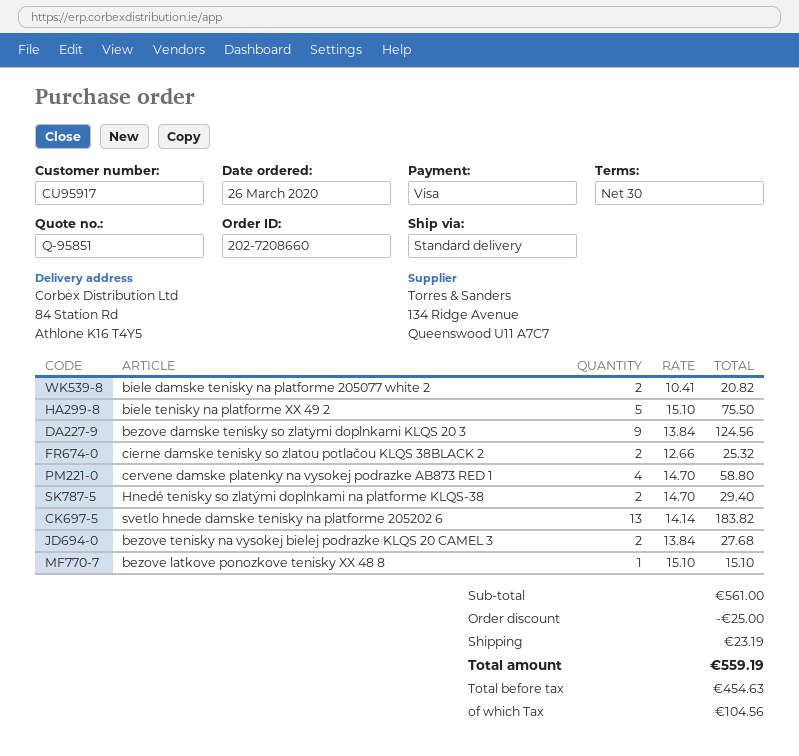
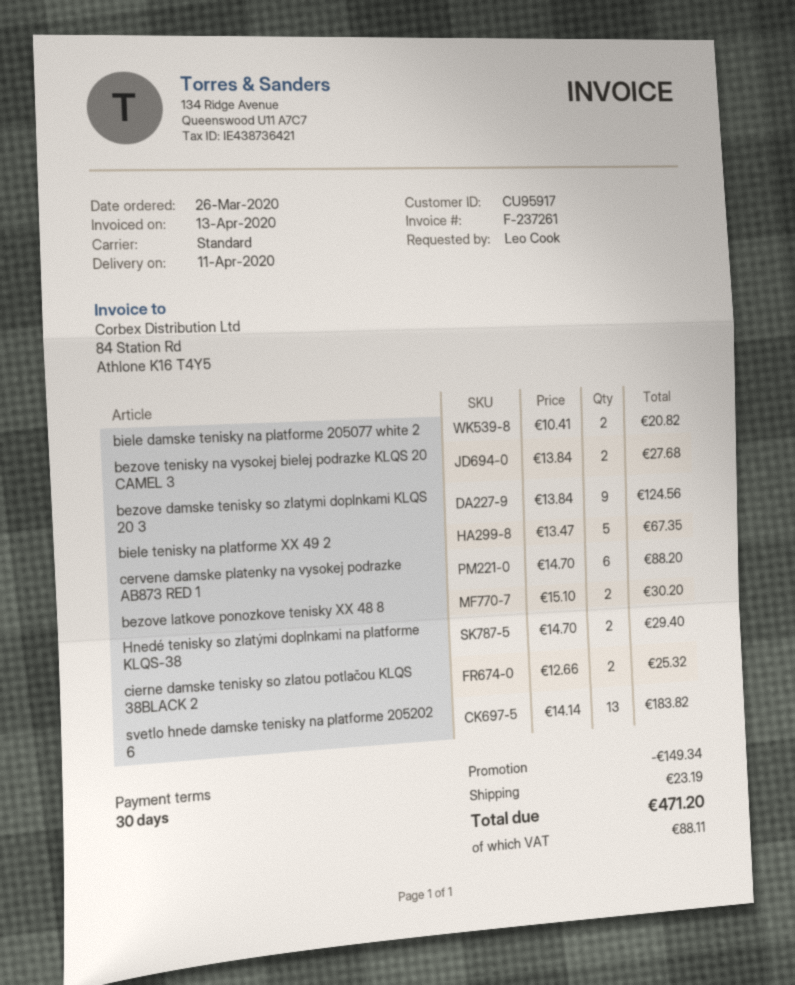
biele tenisky na platforme XX 49 2: 5 x 15.10 = 75.50 -> 5 x 13.47 = 67.35
cervene damske platenky na vysokej podrazke AB873 RED 1: 4 x 14.70 = 58.80 -> 6 x 14.70 = 88.20
bezove latkove ponozkove tenisky XX 48 8: 1 x 15.10 = 15.10 -> 2 x 15.10 = 30.20
discount: 25.00 -> 149.34
tax: 104.56 -> 88.11
total: 559.19 -> 471.20

